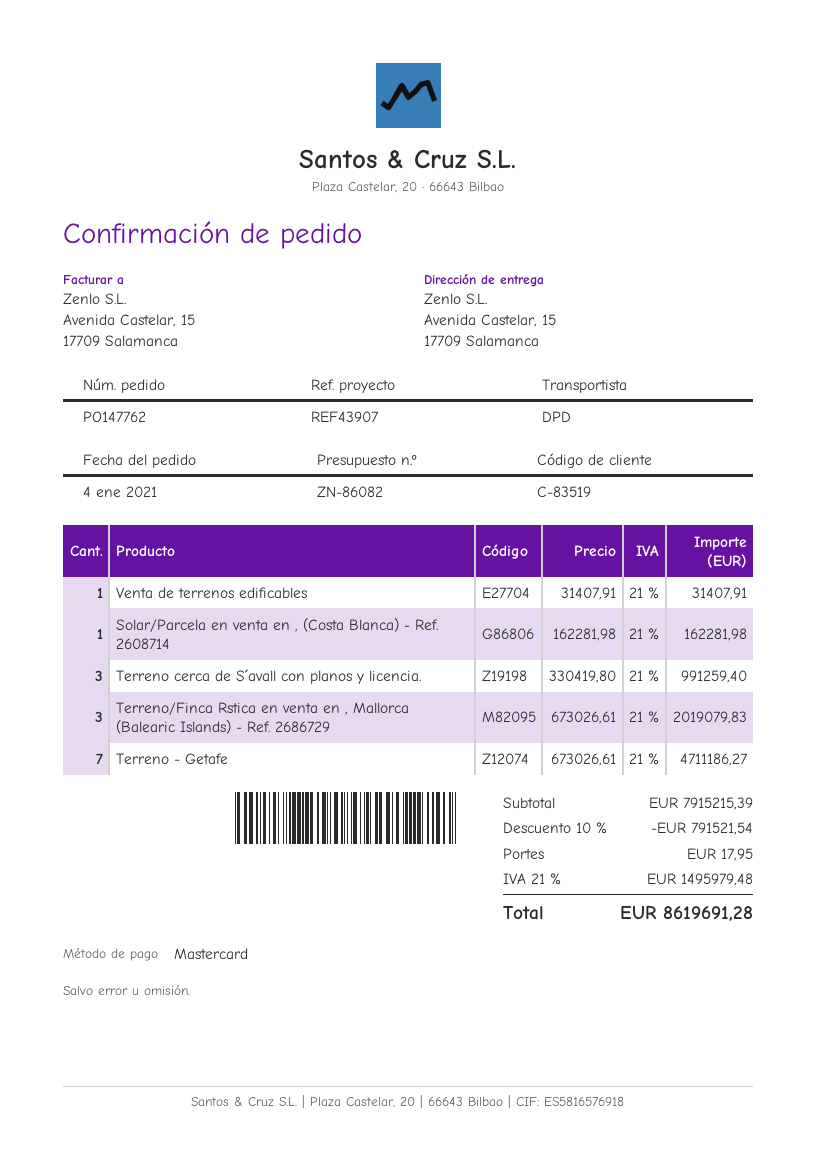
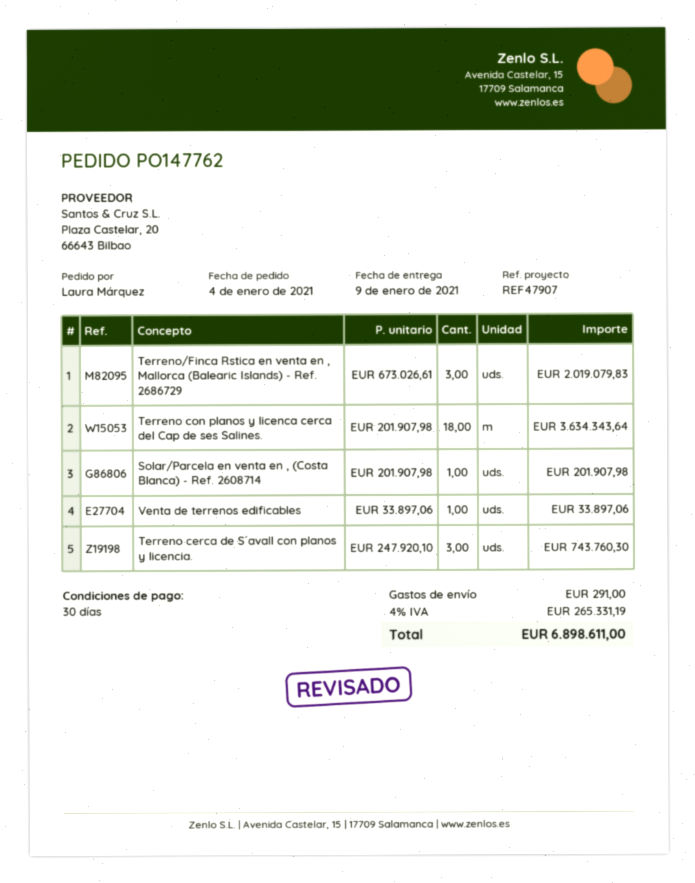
reference: REF43907 -> REF47907
Venta de terrenos edificables: 1 x 31407.91 = 31407.91 -> 1 x 33897.06 = 33897.06
Solar/Parcela en venta en , (Costa Blanca) - Ref. 2608714: 1 x 162281.98 = 162281.98 -> 1 x 201907.98 = 201907.98
Terreno cerca de S´avall con planos y licencia.: 3 x 330419.80 = 991259.40 -> 3 x 247920.10 = 743760.30
Terreno - Getafe: 7 x 673026.61 = 4711186.27 -> none
Terreno con planos y licenca cerca del Cap de ses Salines.: none -> 18 x 201907.98 = 3634343.64
discount: 10% = 791521.54 -> none
shipping: 17.95 -> 291.00
tax: 21% = 1495979.48 -> 4% = 265331.19
total: 8619691.28 -> 6898611.00

